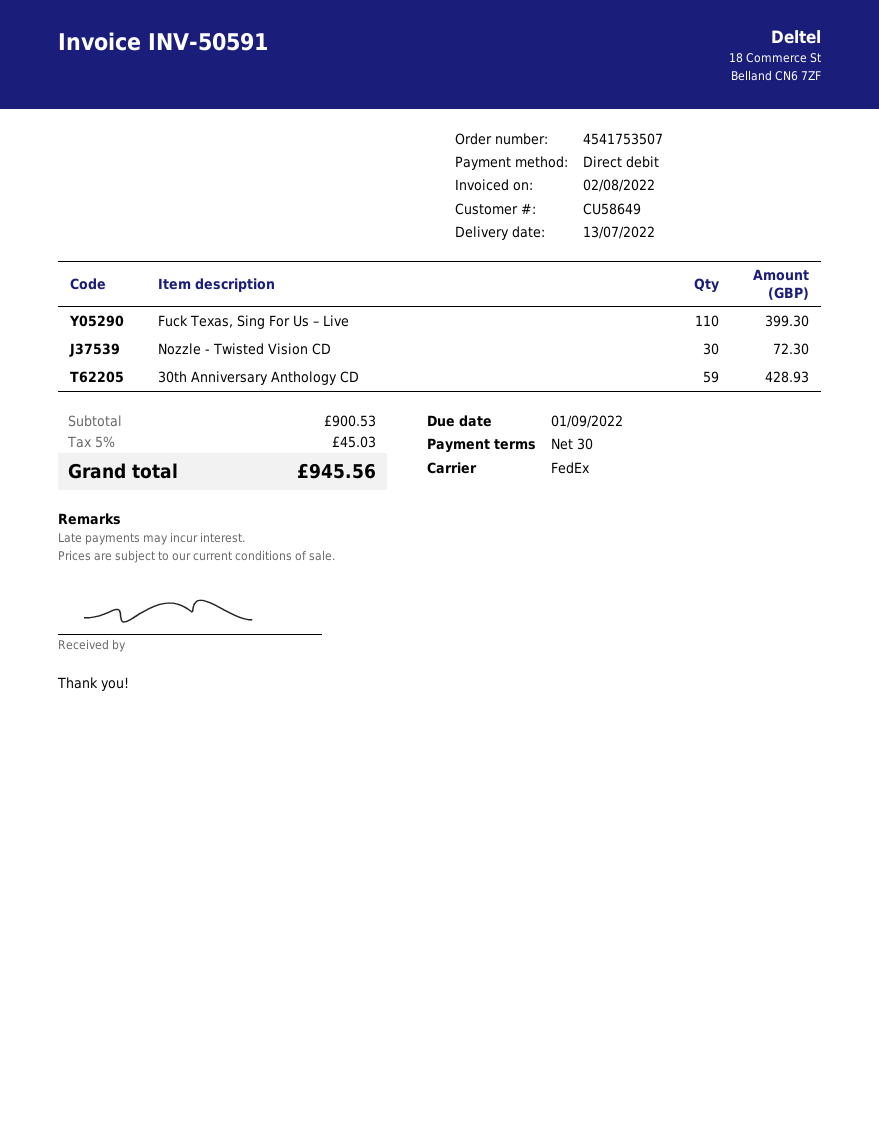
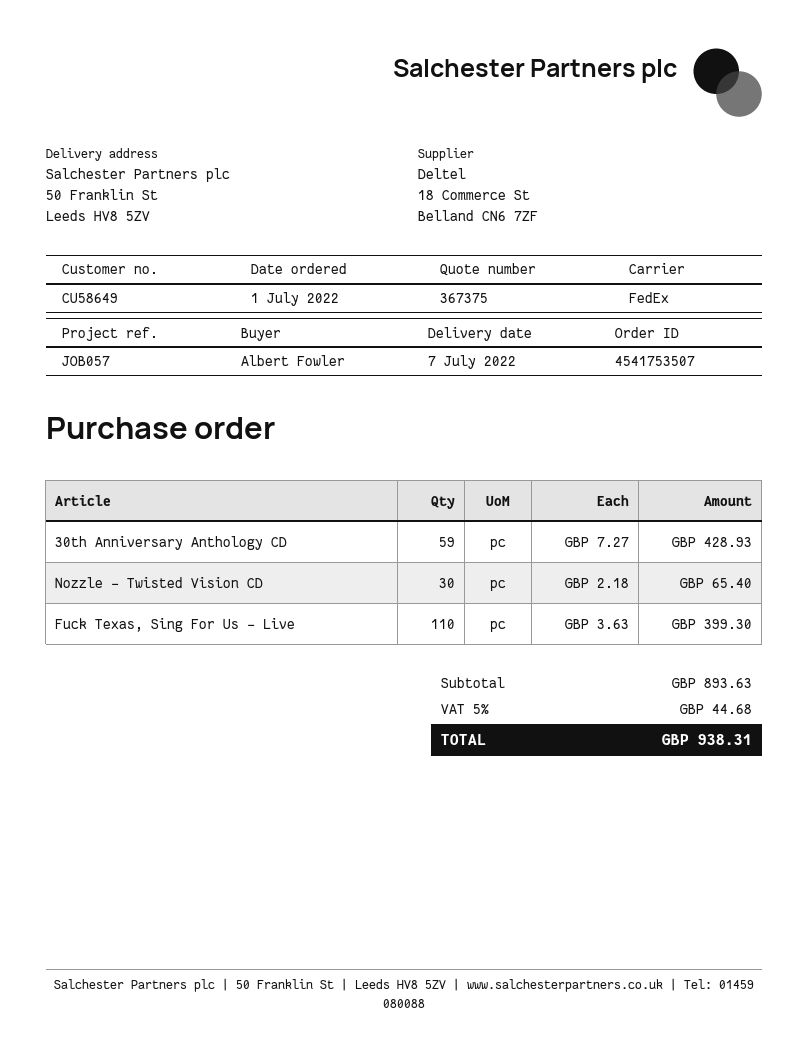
delivery date: 2022-07-13 -> 2022-07-07
Nozzle - Twisted Vision CD: 30 for 72.30 -> 30 for 65.40
subtotal: 900.53 -> 893.63
tax: 5% = 45.03 -> 5% = 44.68
total: 945.56 -> 938.31

